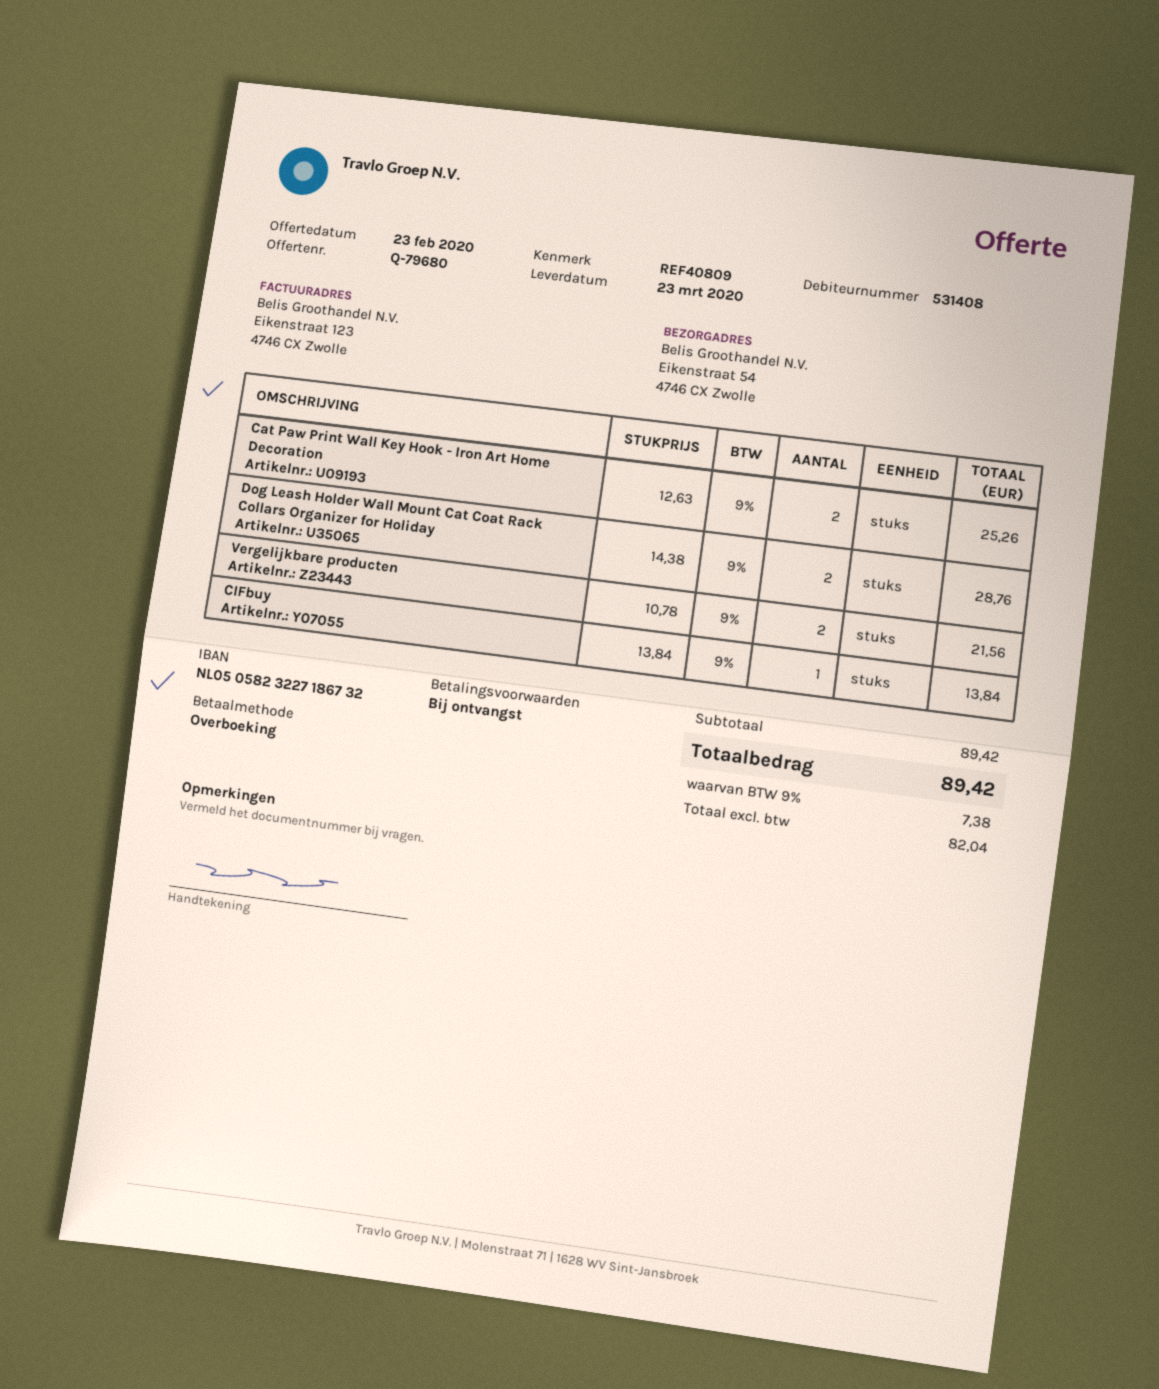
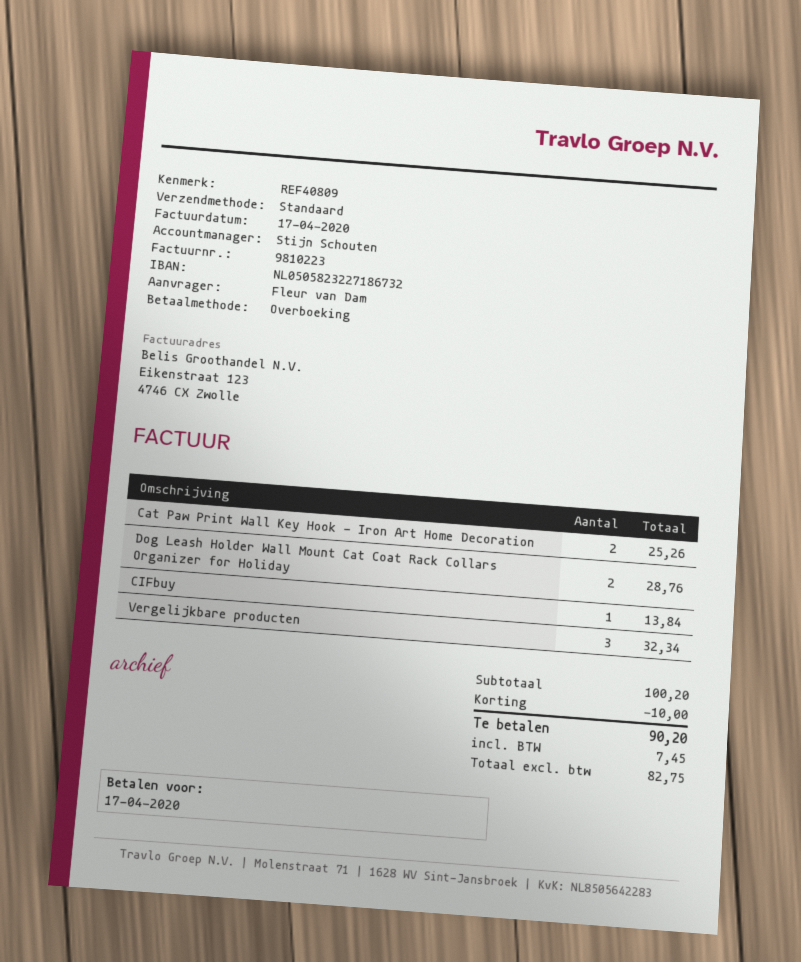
Vergelijkbare producten: 2 for 21.56 -> 3 for 32.34
subtotal: 89.42 -> 100.20
discount: none -> 10.00
net: 82.04 -> 82.75
tax: 7.38 -> 7.45
total: 89.42 -> 90.20

